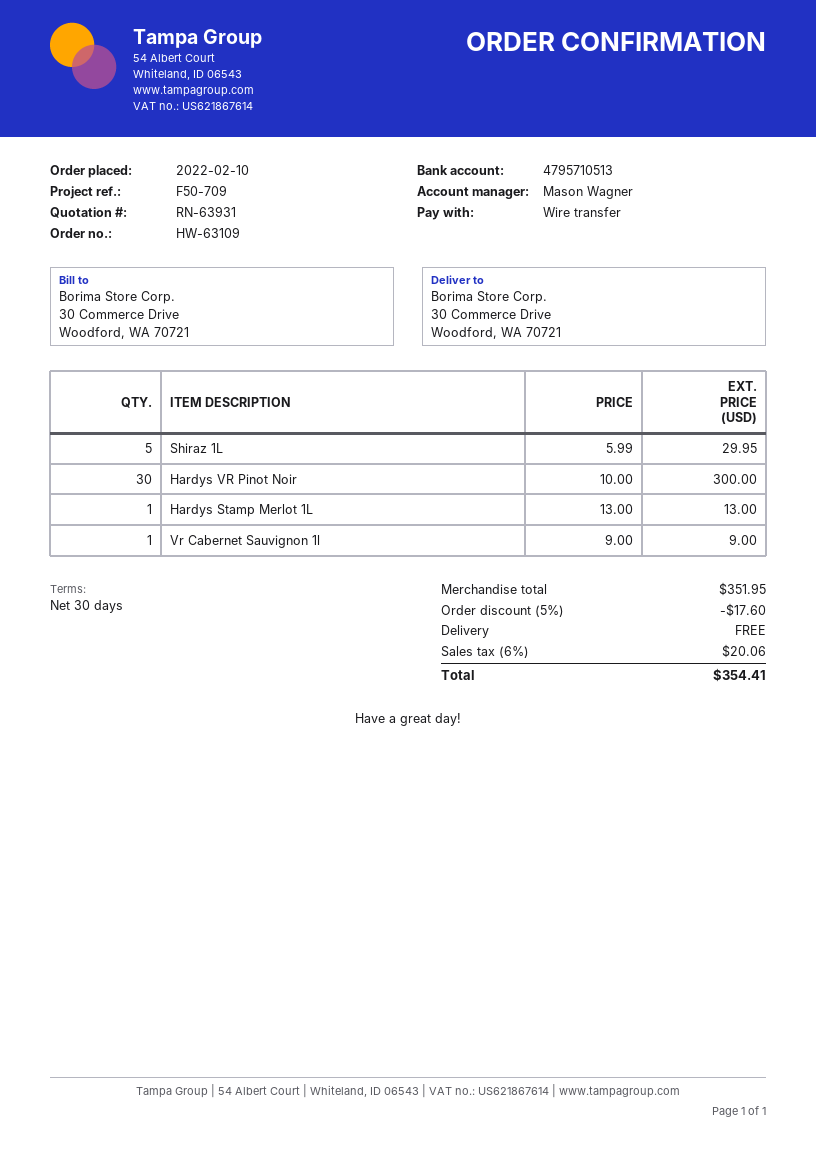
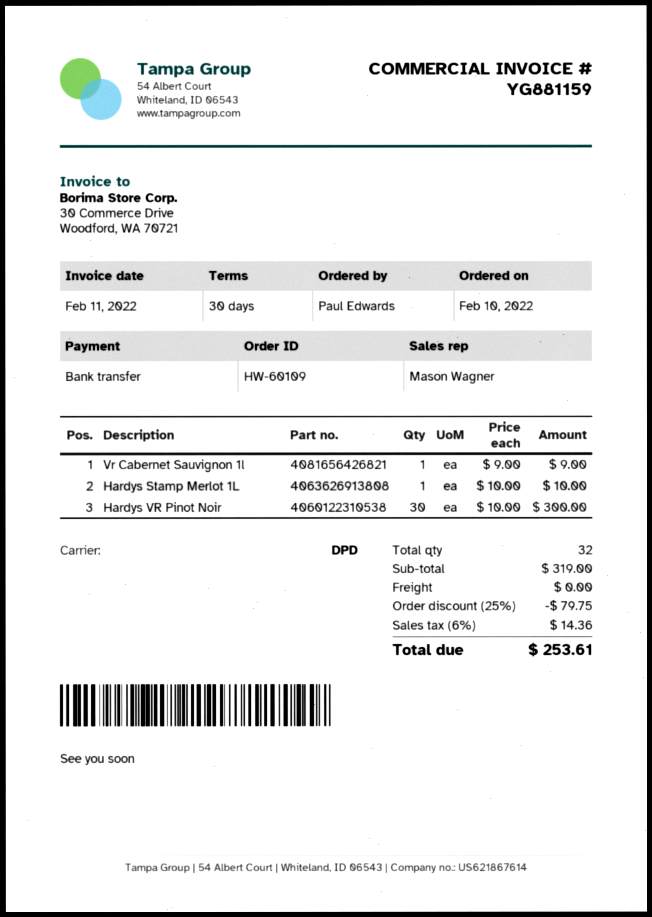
order number: HW-63109 -> HW-60109
Shiraz 1L: 5 x 5.99 = 29.95 -> none
Hardys Stamp Merlot 1L: 1 x 13.00 = 13.00 -> 1 x 10.00 = 10.00
subtotal: 351.95 -> 319.00
discount: 5% = 17.60 -> 25% = 79.75
tax: 6% = 20.06 -> 6% = 14.36
total: 354.41 -> 253.61

